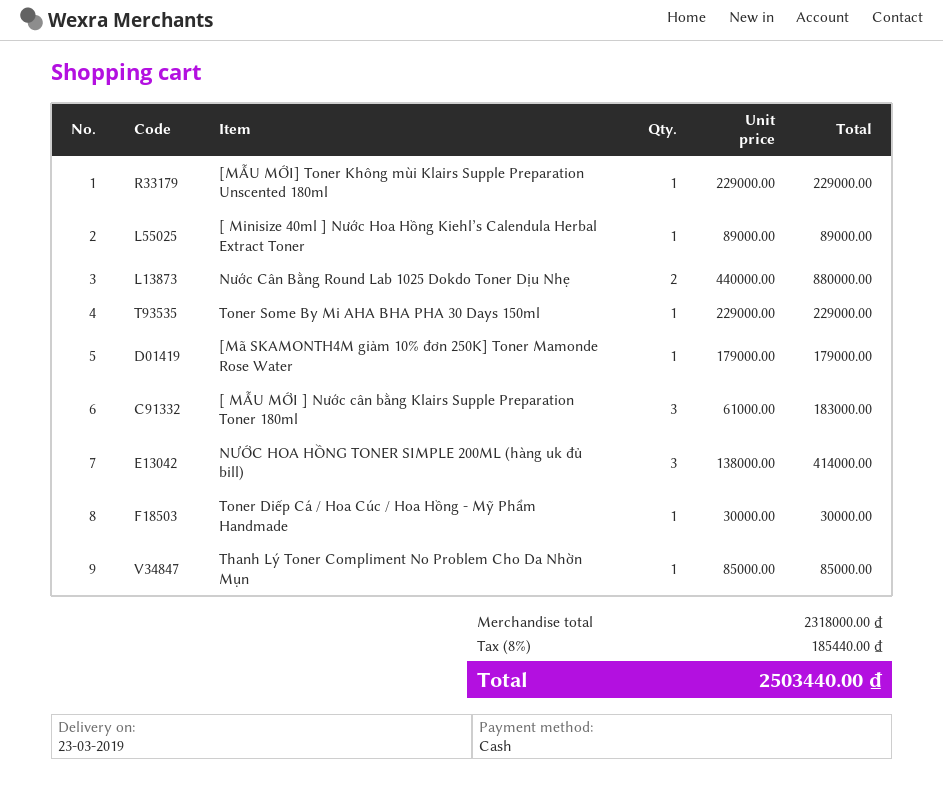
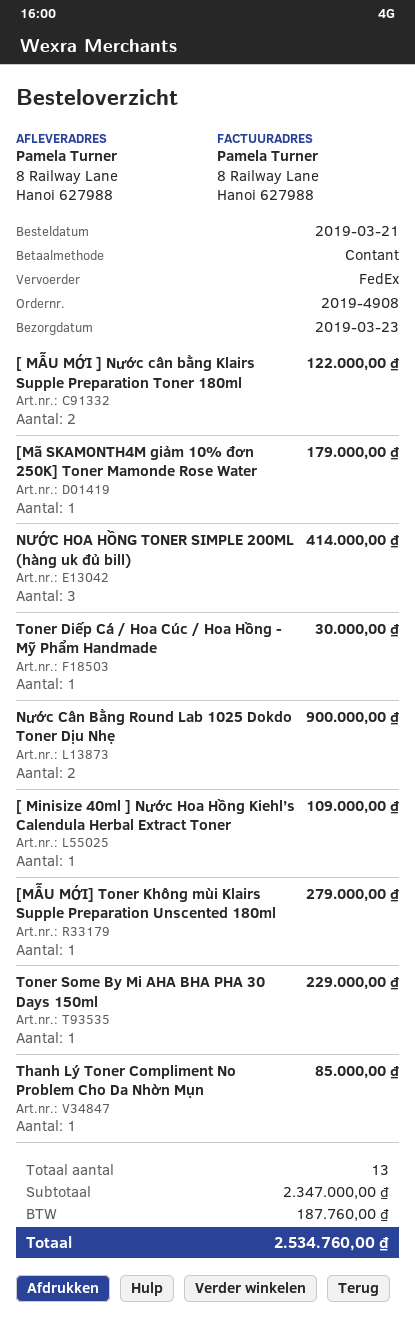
[MẪU MỚI] Toner Không mùi Klairs Supple Preparation Unscented 180ml: 1 for 229000.00 -> 1 for 279000.00
[ Minisize 40ml ] Nước Hoa Hồng Kiehl’s Calendula Herbal Extract Toner: 1 for 89000.00 -> 1 for 109000.00
Nước Cân Bằng Round Lab 1025 Dokdo Toner Dịu Nhẹ: 2 for 880000.00 -> 2 for 900000.00
[ MẪU MỚI ] Nước cân bằng Klairs Supple Preparation Toner 180ml: 3 for 183000.00 -> 2 for 122000.00
subtotal: 2318000.00 -> 2347000.00
tax: 185440.00 -> 187760.00
total: 2503440.00 -> 2534760.00

